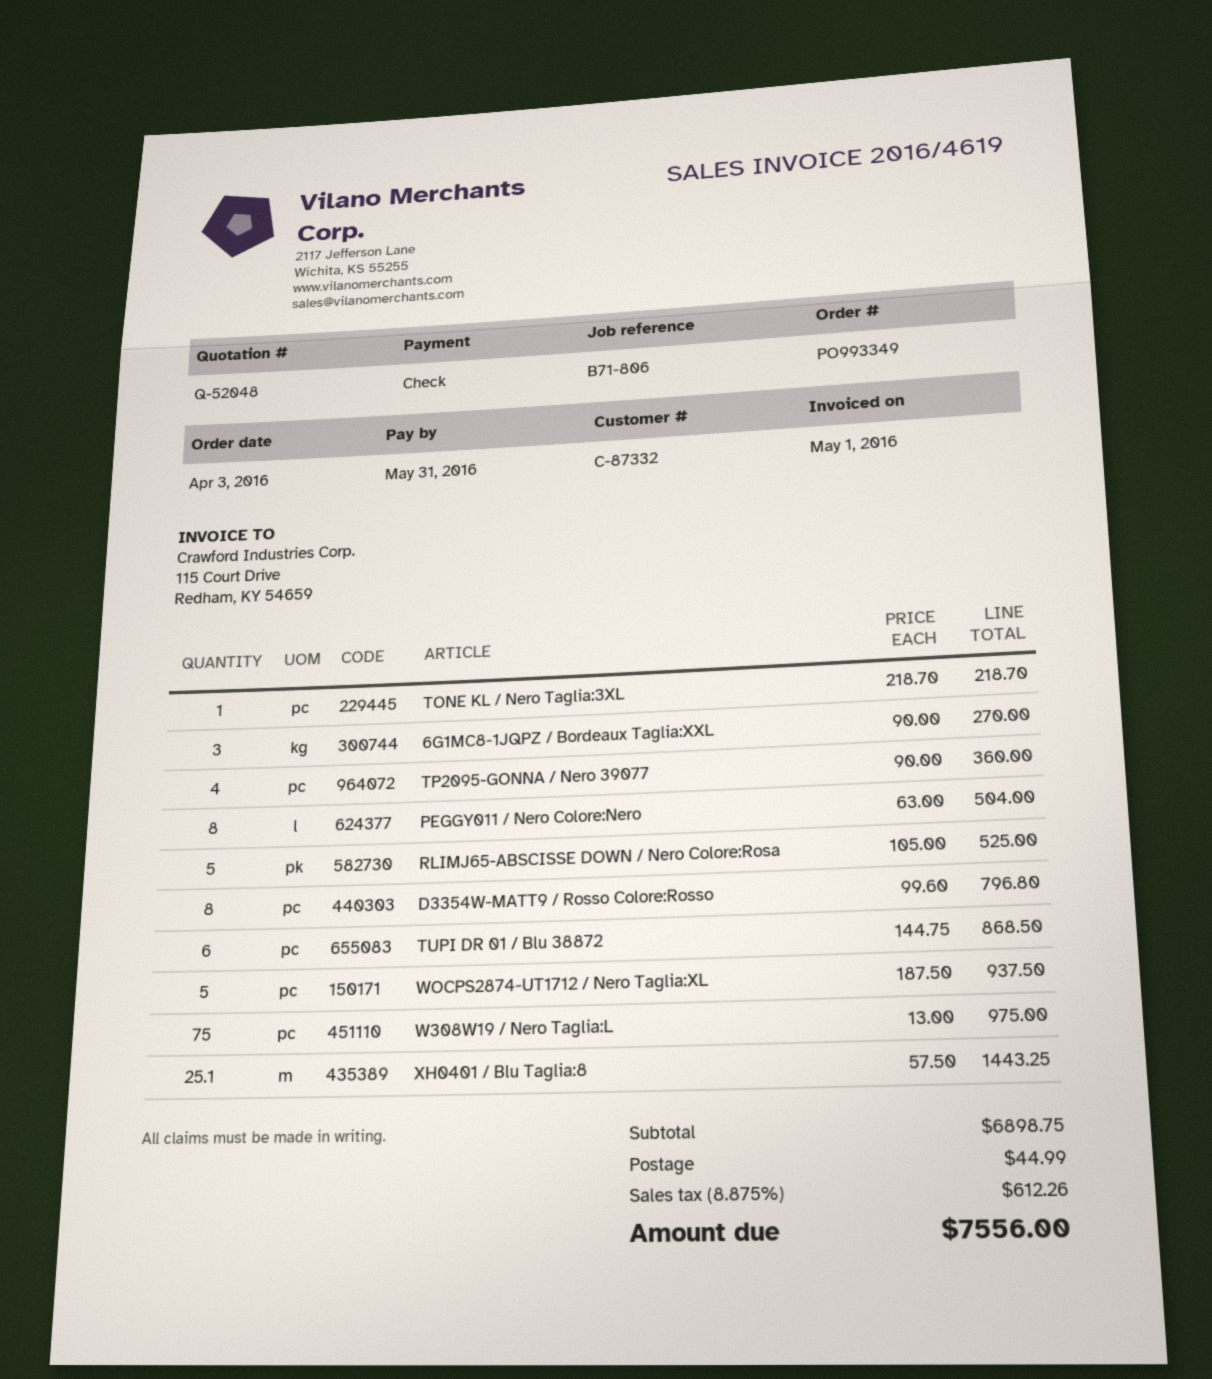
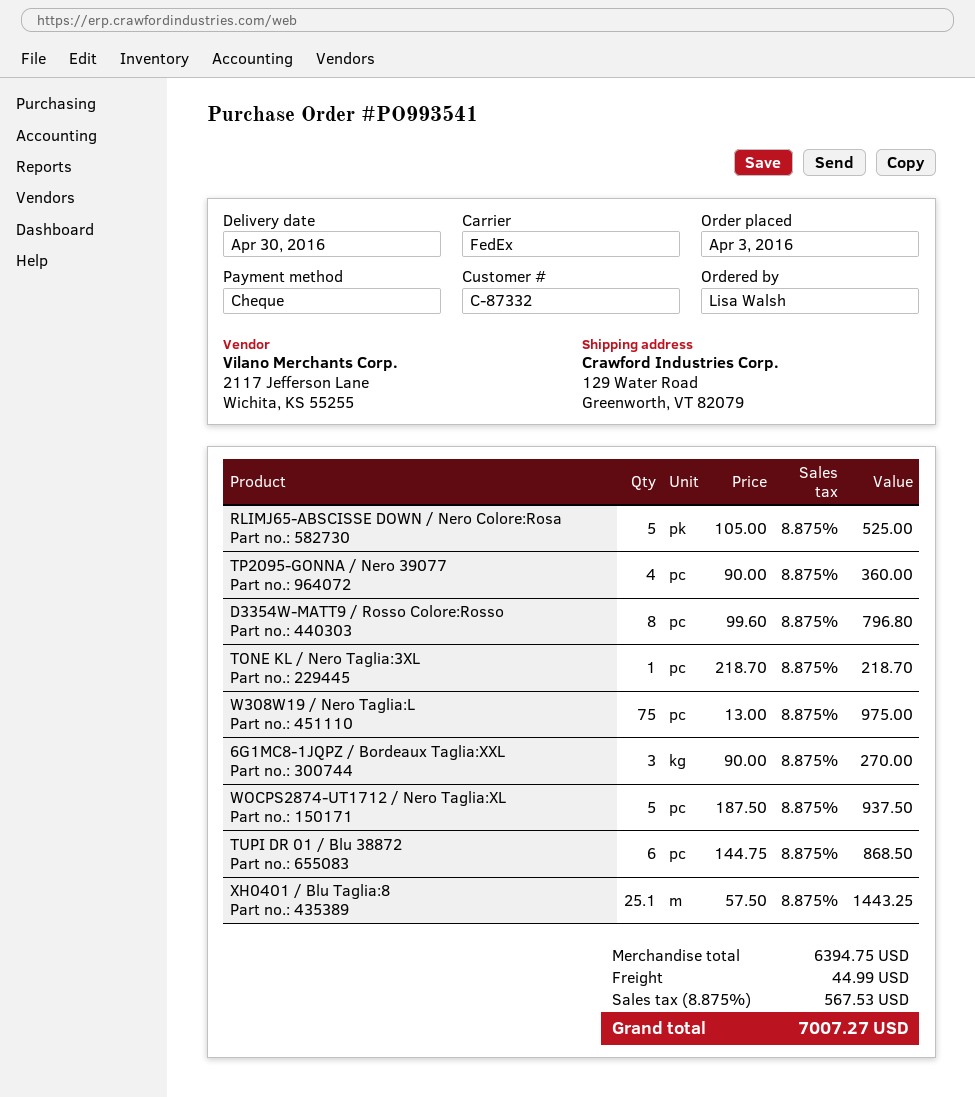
order number: PO993349 -> PO993541
PEGGY011 / Nero Colore:Nero: 8 x 63.00 = 504.00 -> none
subtotal: 6898.75 -> 6394.75
tax: 8.875% = 612.26 -> 8.875% = 567.53
total: 7556.00 -> 7007.27

